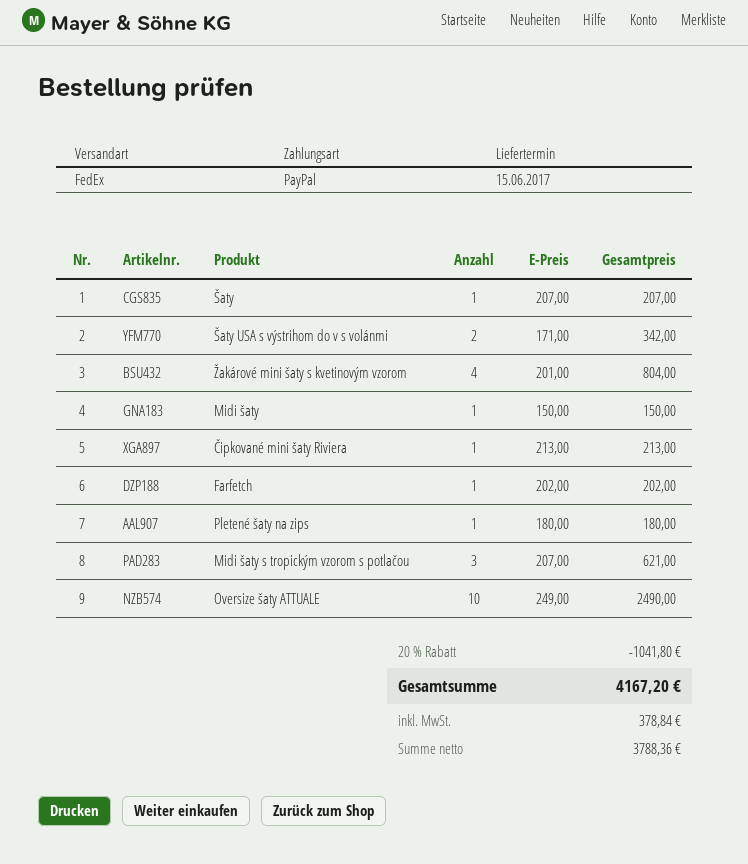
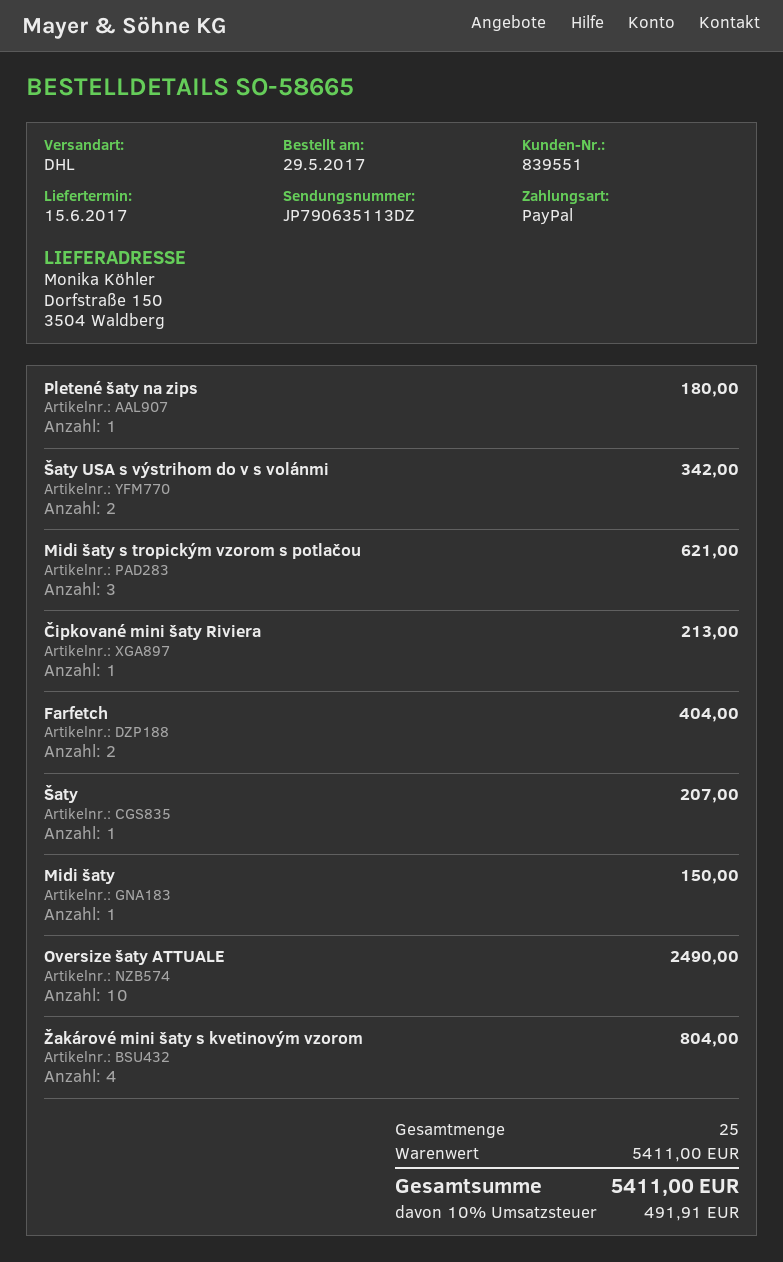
shipping method: FedEx -> DHL
Farfetch: 1 for 202.00 -> 2 for 404.00
discount: 20% = 1041.80 -> none
tax: 378.84 -> 491.91
total: 4167.20 -> 5411.00

